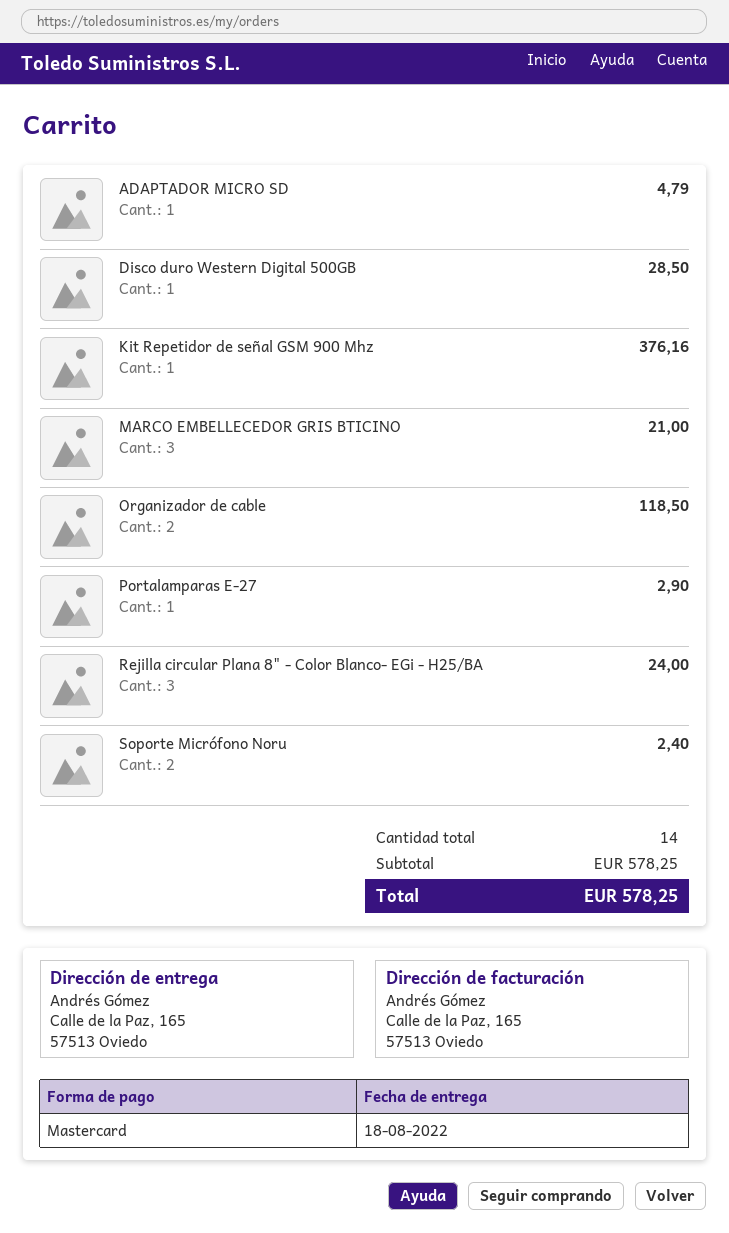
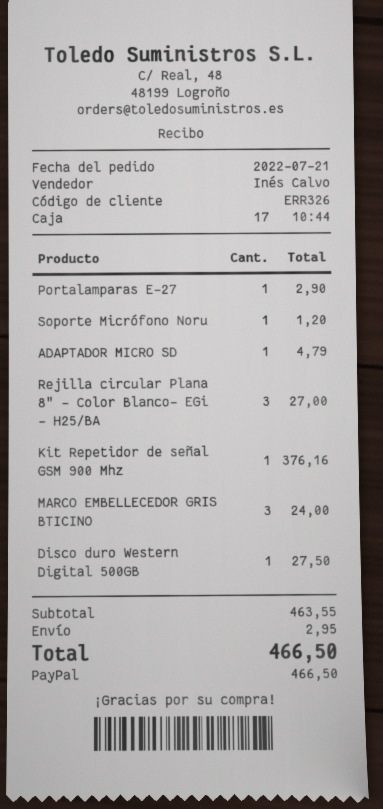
payment method: Mastercard -> PayPal
Disco duro Western Digital 500GB: 1 for 28.50 -> 1 for 27.50
MARCO EMBELLECEDOR GRIS BTICINO: 3 for 21.00 -> 3 for 24.00
Organizador de cable: 2 for 118.50 -> none
Rejilla circular Plana 8" - Color Blanco- EGi - H25/BA: 3 for 24.00 -> 3 for 27.00
Soporte Micrófono Noru: 2 for 2.40 -> 1 for 1.20
subtotal: 578.25 -> 463.55
shipping: none -> 2.95
total: 578.25 -> 466.50

